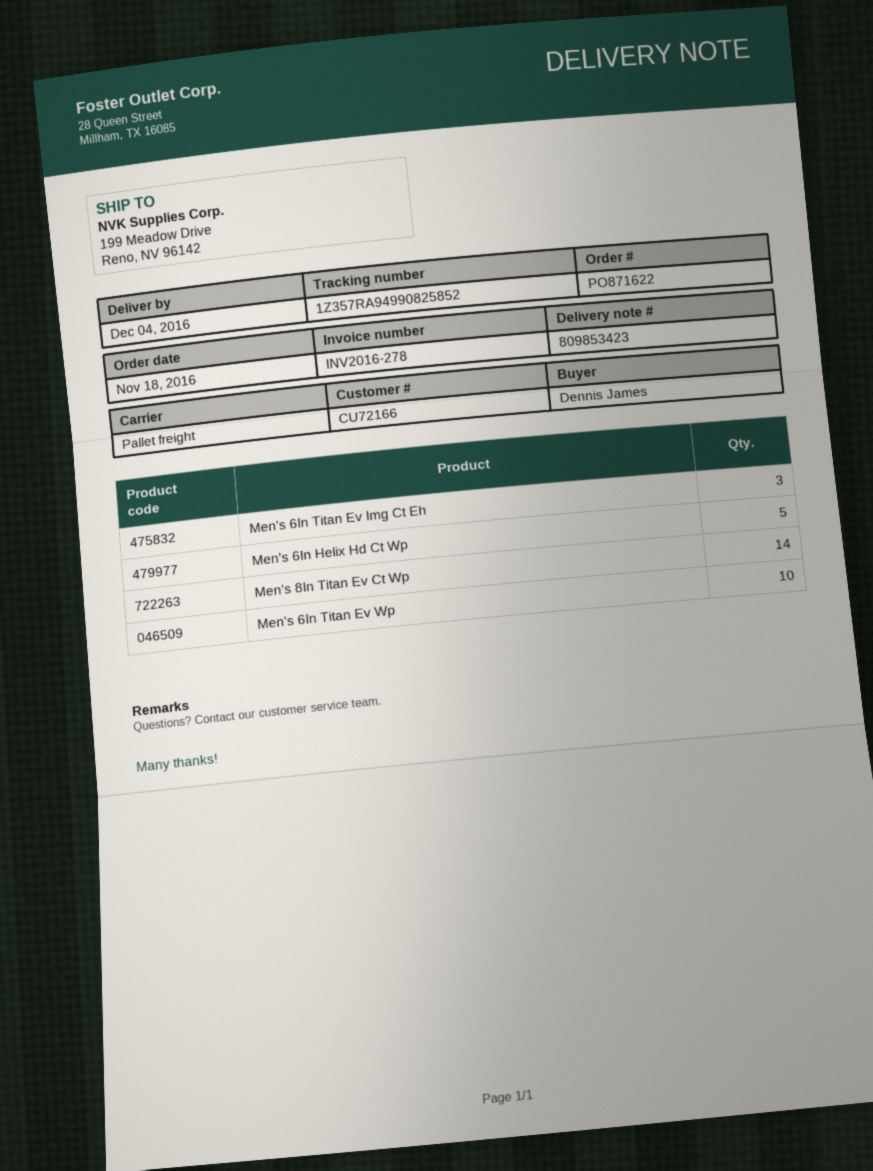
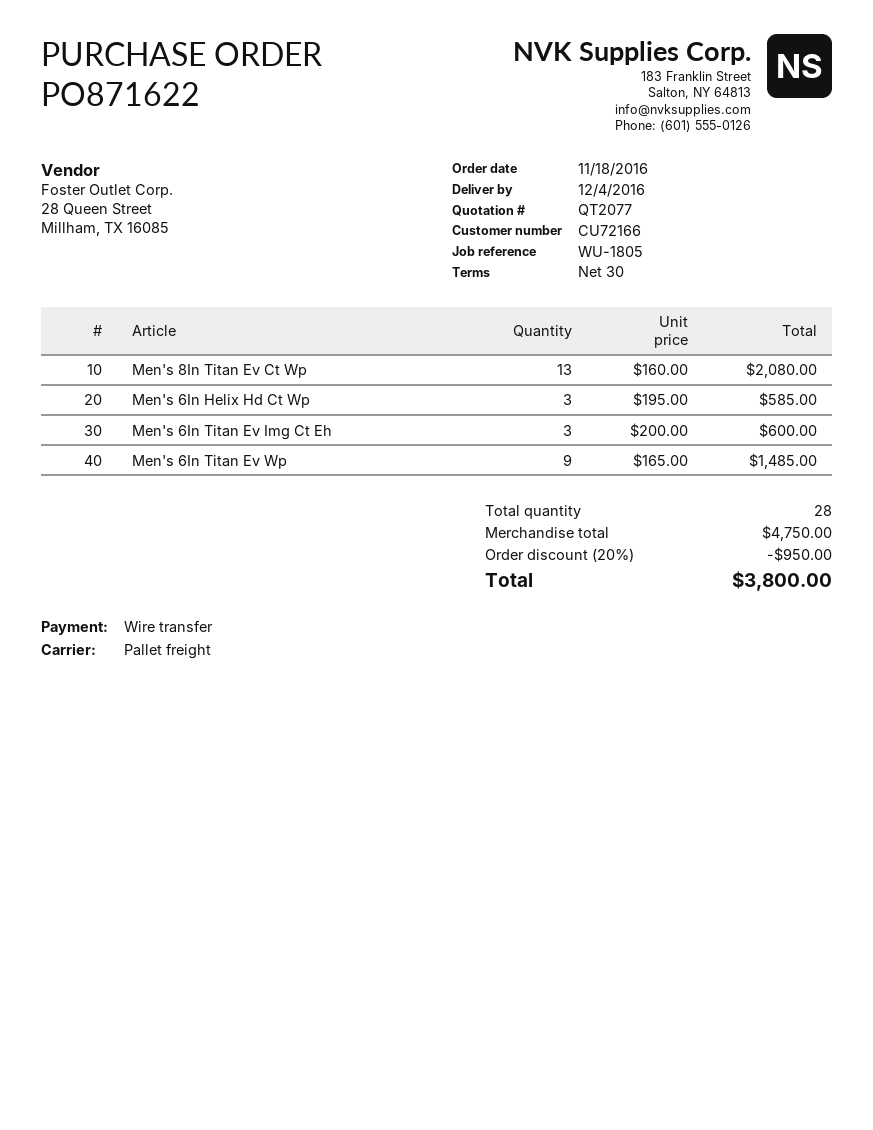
Men's 6In Helix Hd Ct Wp: 5 -> 3
Men's 8In Titan Ev Ct Wp: 14 -> 13
Men's 6In Titan Ev Wp: 10 -> 9

